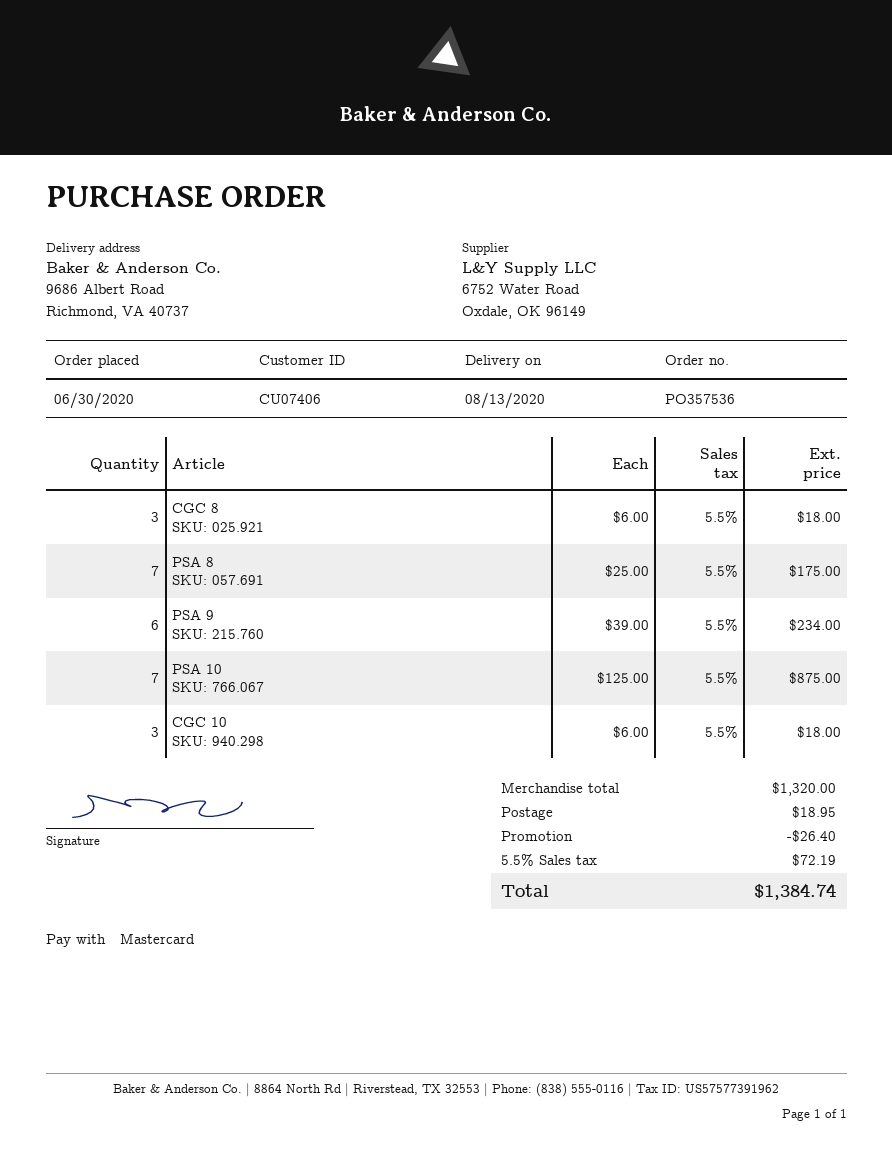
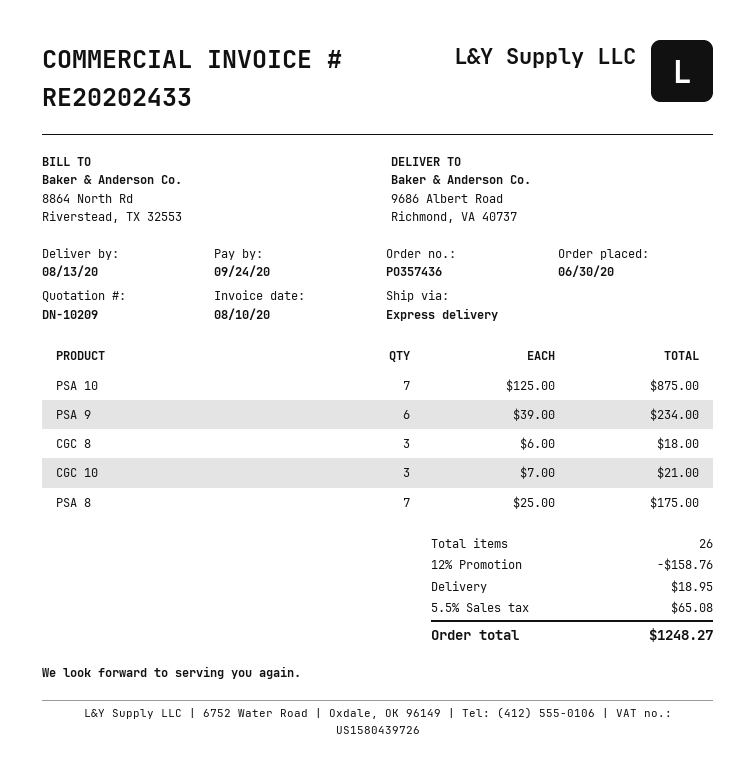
order number: PO357536 -> PO357436
CGC 10: 3 x 6.00 = 18.00 -> 3 x 7.00 = 21.00
discount: 26.40 -> 158.76
tax: 5.5% = 72.19 -> 5.5% = 65.08
total: 1384.74 -> 1248.27

